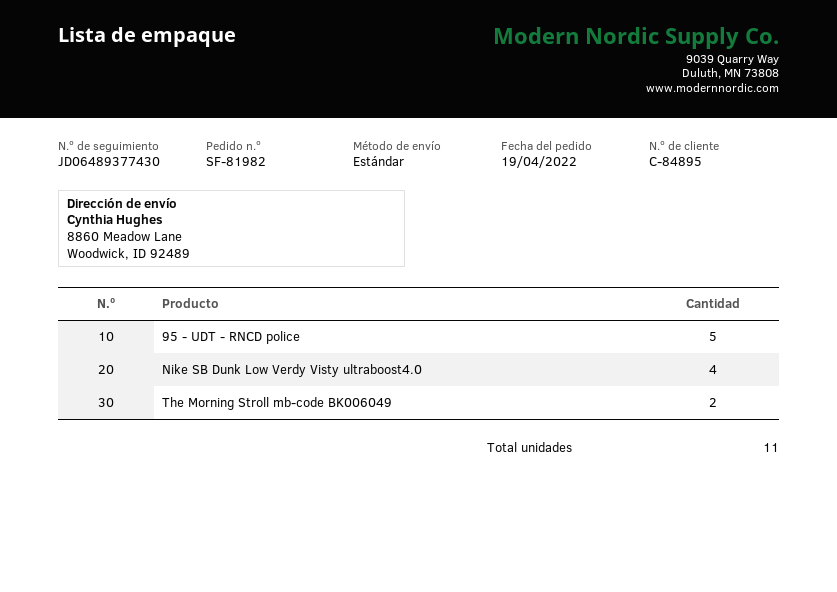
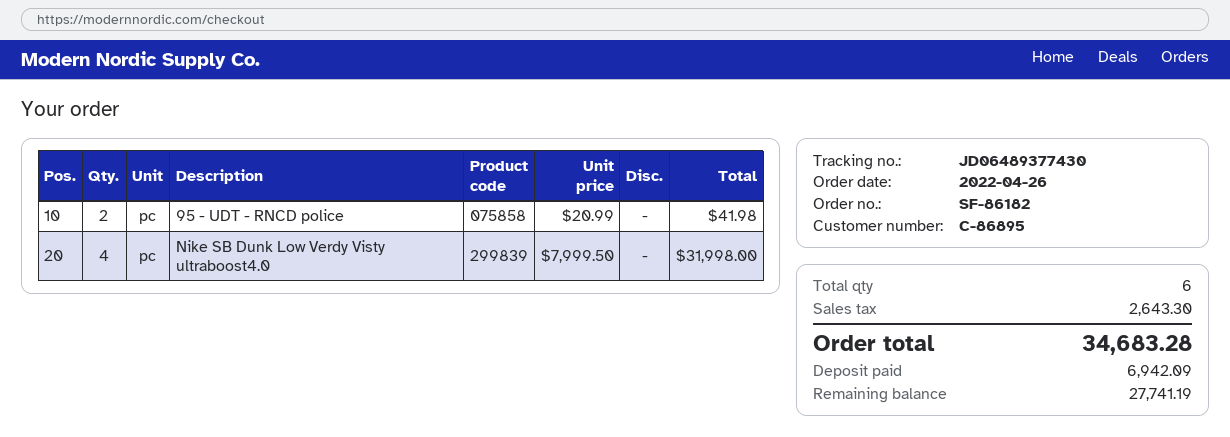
order number: SF-81982 -> SF-86182
order date: 2022-04-19 -> 2022-04-26
customer number: C-84895 -> C-86895
95 - UDT - RNCD police: 5 -> 2
The Morning Stroll mb-code BK006049: 2 -> none
total quantity: 11 -> 6

